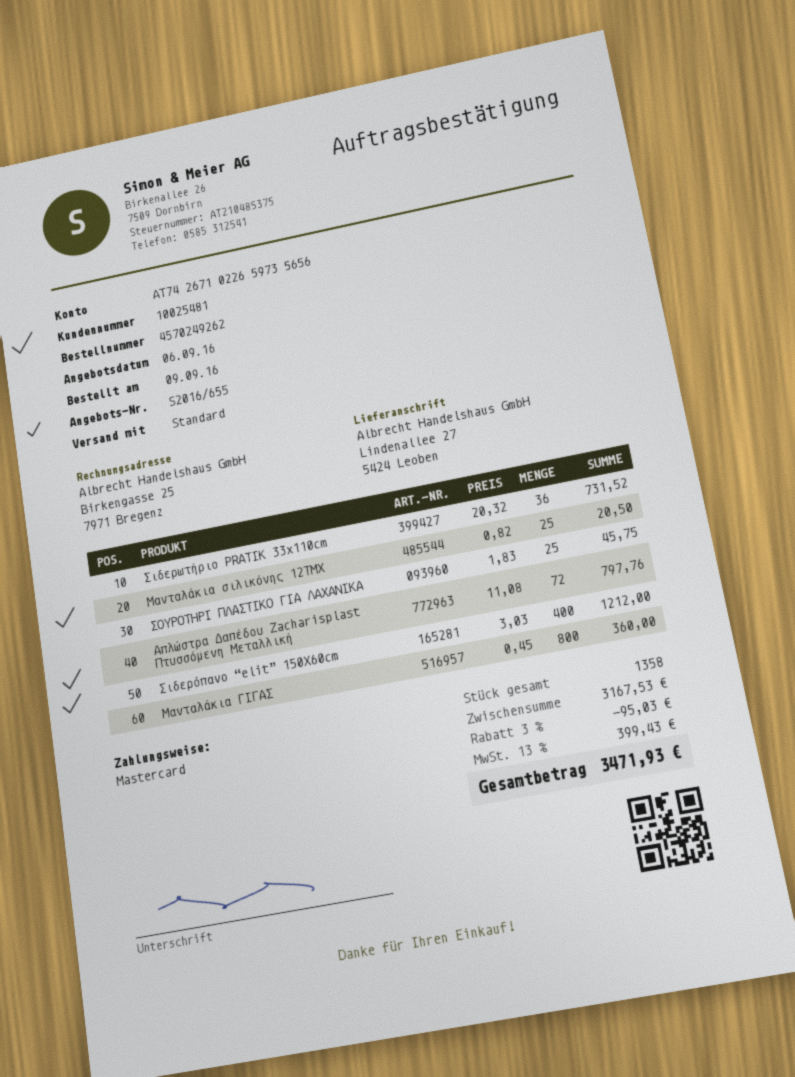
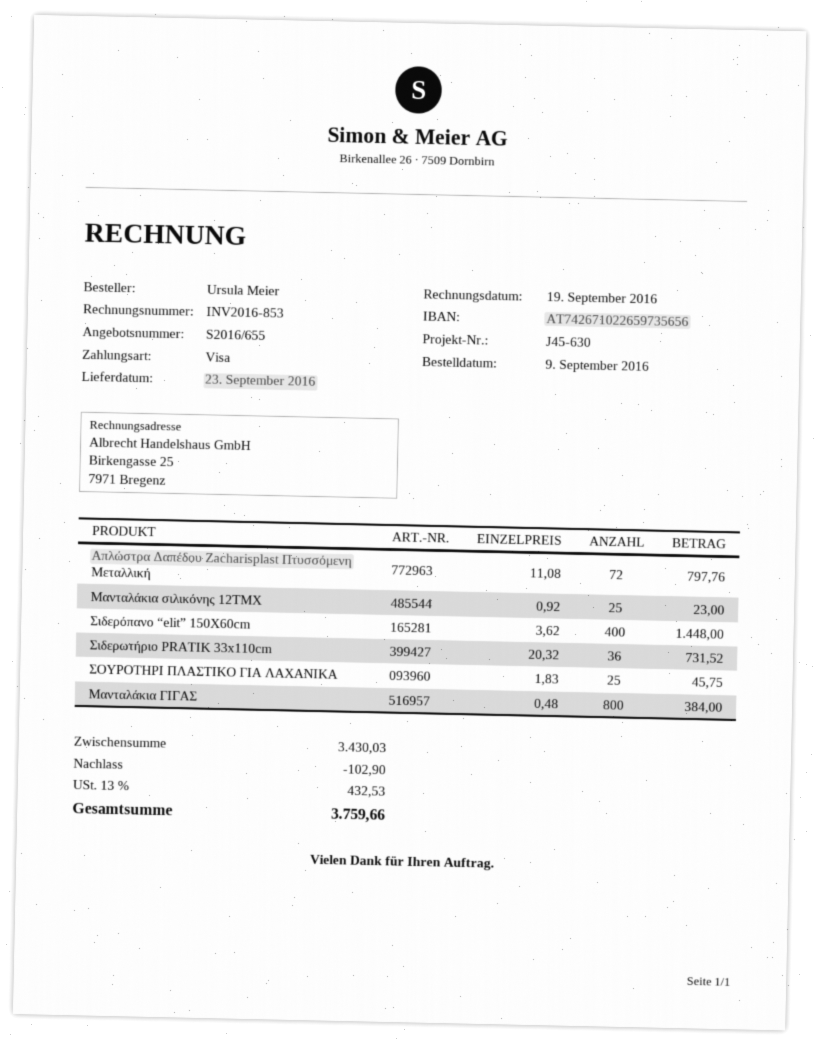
payment method: Mastercard -> Visa
Μανταλάκια σιλικόνης 12ΤΜΧ: 25 x 0.82 = 20.50 -> 25 x 0.92 = 23.00
Σιδερόπανο “elit” 150X60cm: 400 x 3.03 = 1212.00 -> 400 x 3.62 = 1448.00
Μανταλάκια ΓΙΓΑΣ: 800 x 0.45 = 360.00 -> 800 x 0.48 = 384.00
subtotal: 3167.53 -> 3430.03
discount: 95.03 -> 102.90
tax: 13% = 399.43 -> 13% = 432.53
total: 3471.93 -> 3759.66

